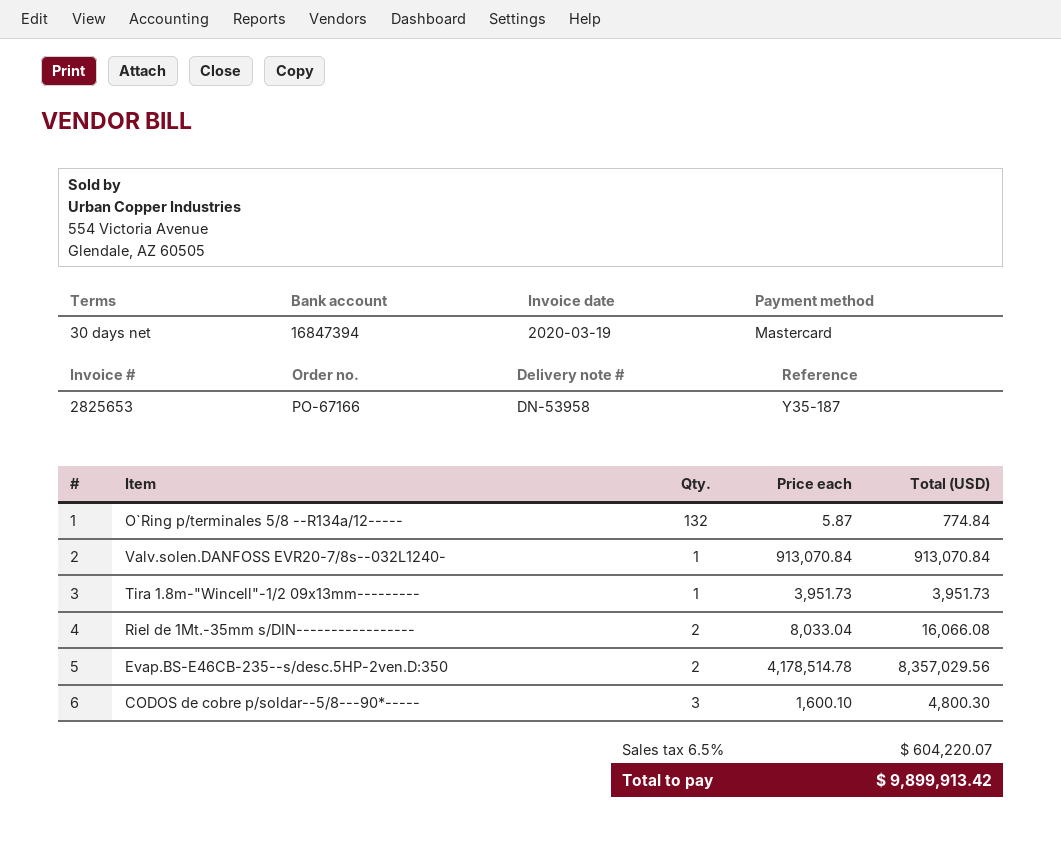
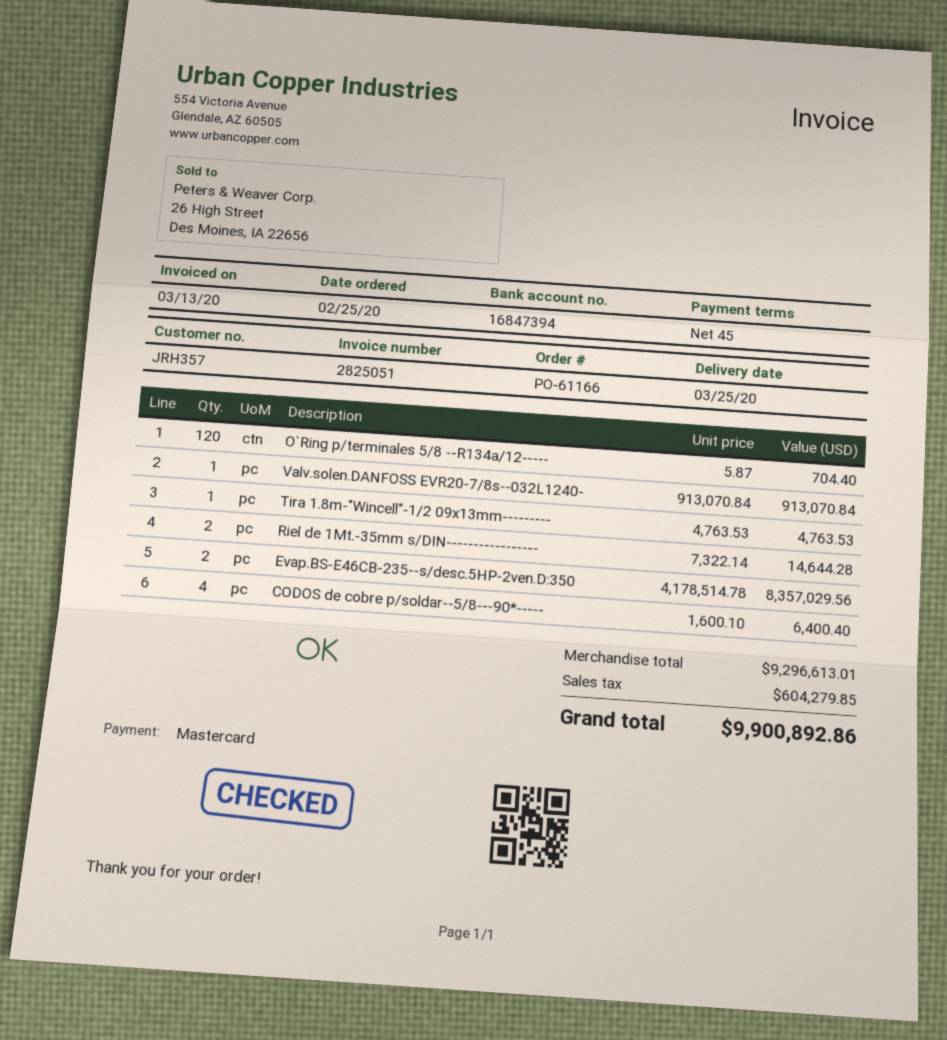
order number: PO-67166 -> PO-61166
invoice number: 2825653 -> 2825051
invoice date: 2020-03-19 -> 2020-03-13
payment terms: 30 days -> 45 days
O`Ring p/terminales 5/8 --R134a/12-----: 132 x 5.87 = 774.84 -> 120 x 5.87 = 704.40
Tira 1.8m-"Wincell"-1/2 09x13mm---------: 1 x 3951.73 = 3951.73 -> 1 x 4763.53 = 4763.53
Riel de 1Mt.-35mm s/DIN-----------------: 2 x 8033.04 = 16066.08 -> 2 x 7322.14 = 14644.28
CODOS de cobre p/soldar--5/8---90*-----: 3 x 1600.10 = 4800.30 -> 4 x 1600.10 = 6400.40
tax: 604220.07 -> 604279.85
total: 9899913.42 -> 9900892.86

